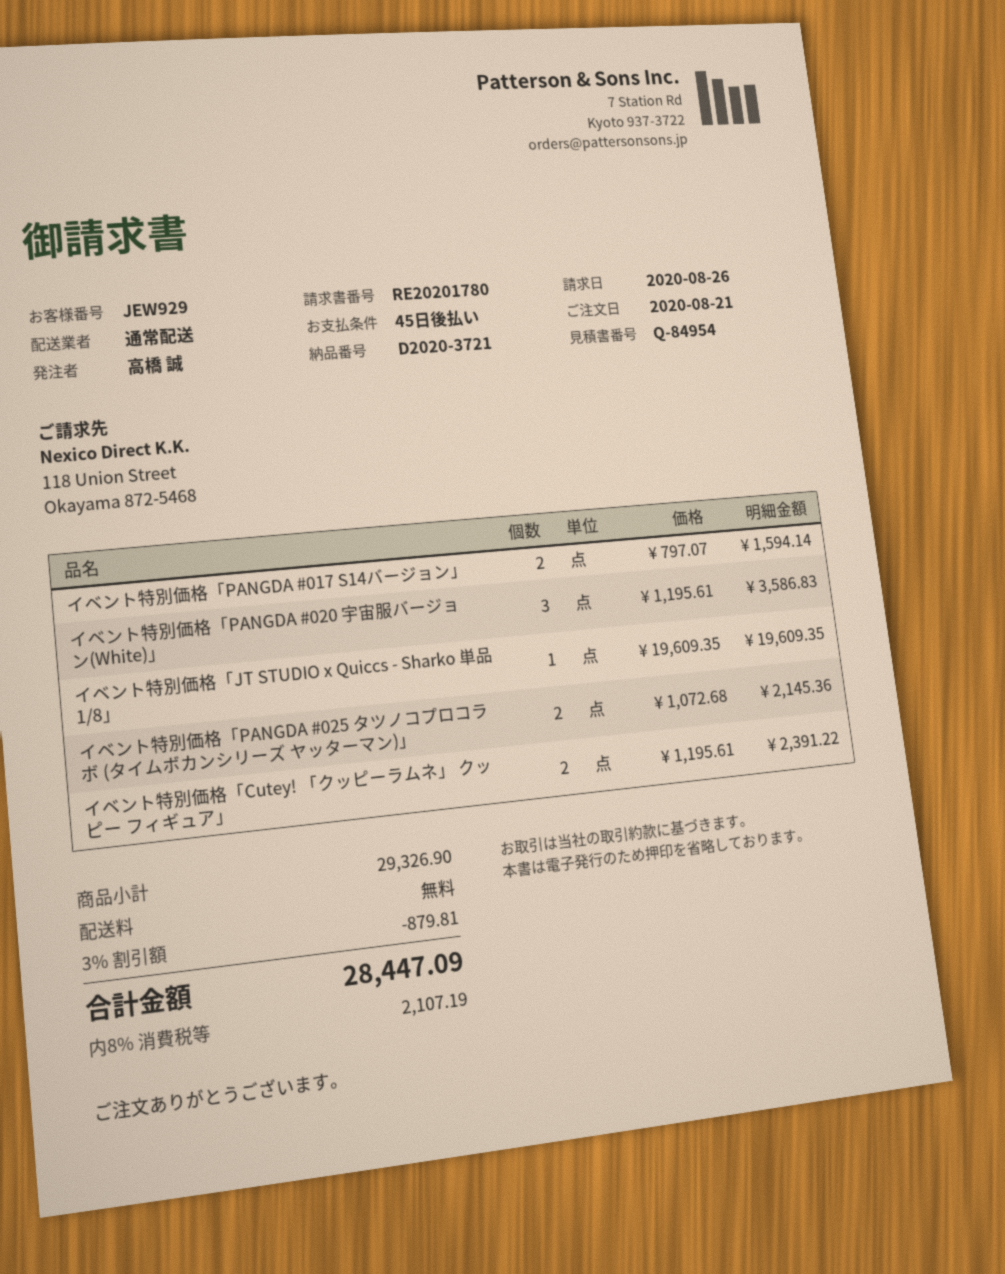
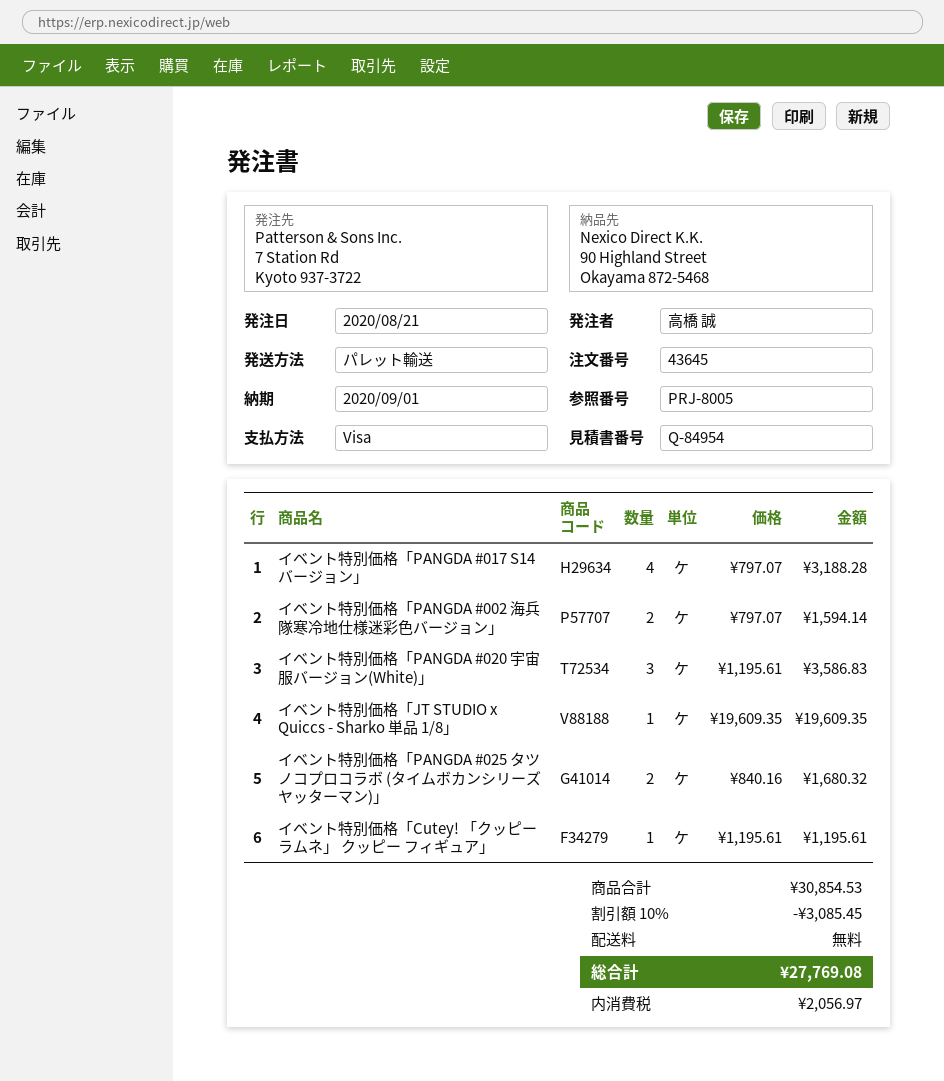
shipping method: standard -> pallet freight
イベント特別価格「PANGDA #017 S14バージョン」: 2 x 797.07 = 1594.14 -> 4 x 797.07 = 3188.28
イベント特別価格「PANGDA #025 タツノコプロコラボ (タイムボカンシリーズ ヤッターマン)」: 2 x 1072.68 = 2145.36 -> 2 x 840.16 = 1680.32
イベント特別価格「Cutey! 「クッピーラムネ」 クッピー フィギュア」: 2 x 1195.61 = 2391.22 -> 1 x 1195.61 = 1195.61
イベント特別価格「PANGDA #002 海兵隊寒冷地仕様迷彩色バージョン」: none -> 2 x 797.07 = 1594.14
subtotal: 29326.90 -> 30854.53
discount: 3% = 879.81 -> 10% = 3085.45
tax: 2107.19 -> 2056.97
total: 28447.09 -> 27769.08

